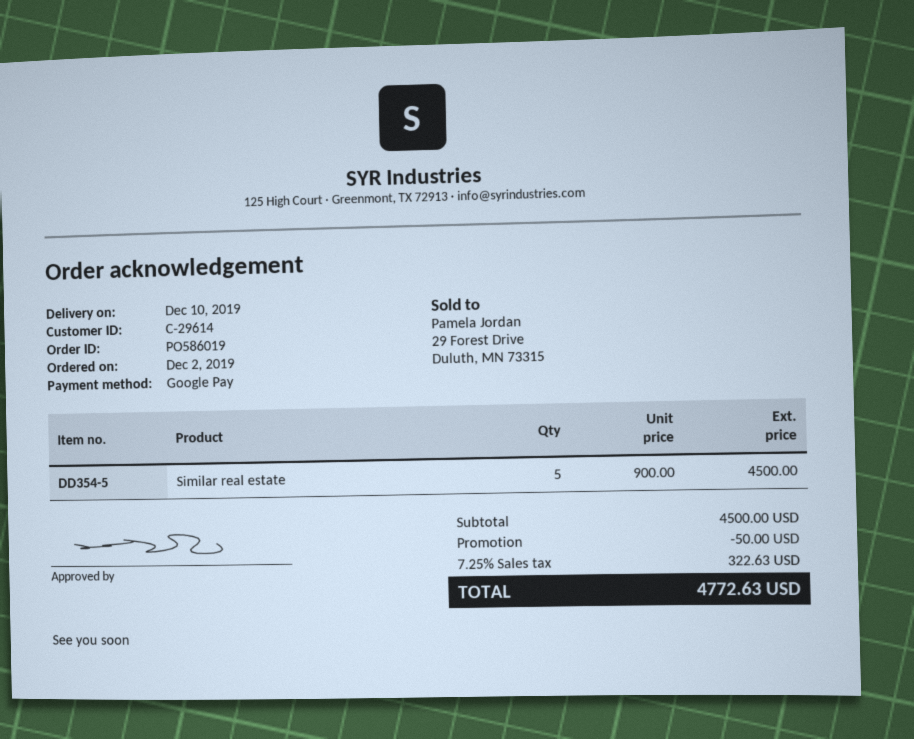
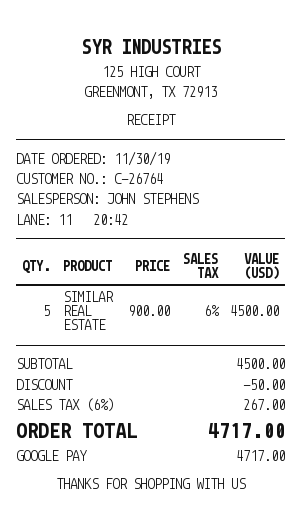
order date: 2019-12-02 -> 2019-11-30
customer number: C-29614 -> C-26764
tax: 7.25% = 322.63 -> 6% = 267.00
total: 4772.63 -> 4717.00

